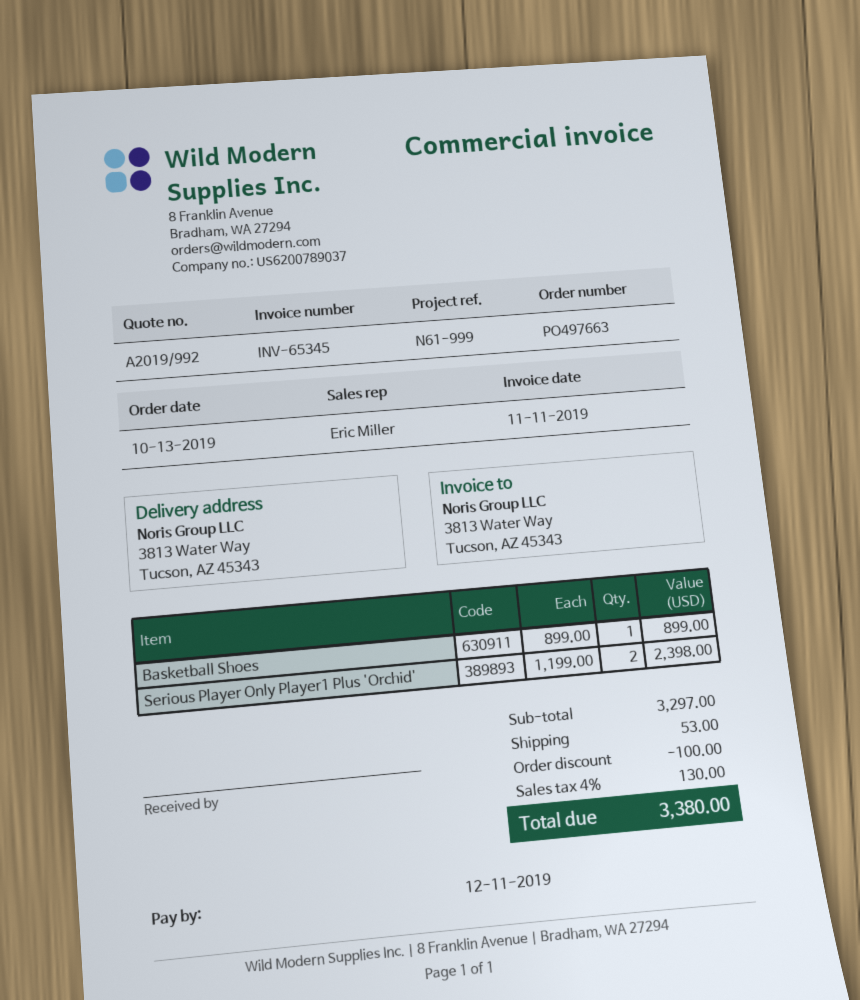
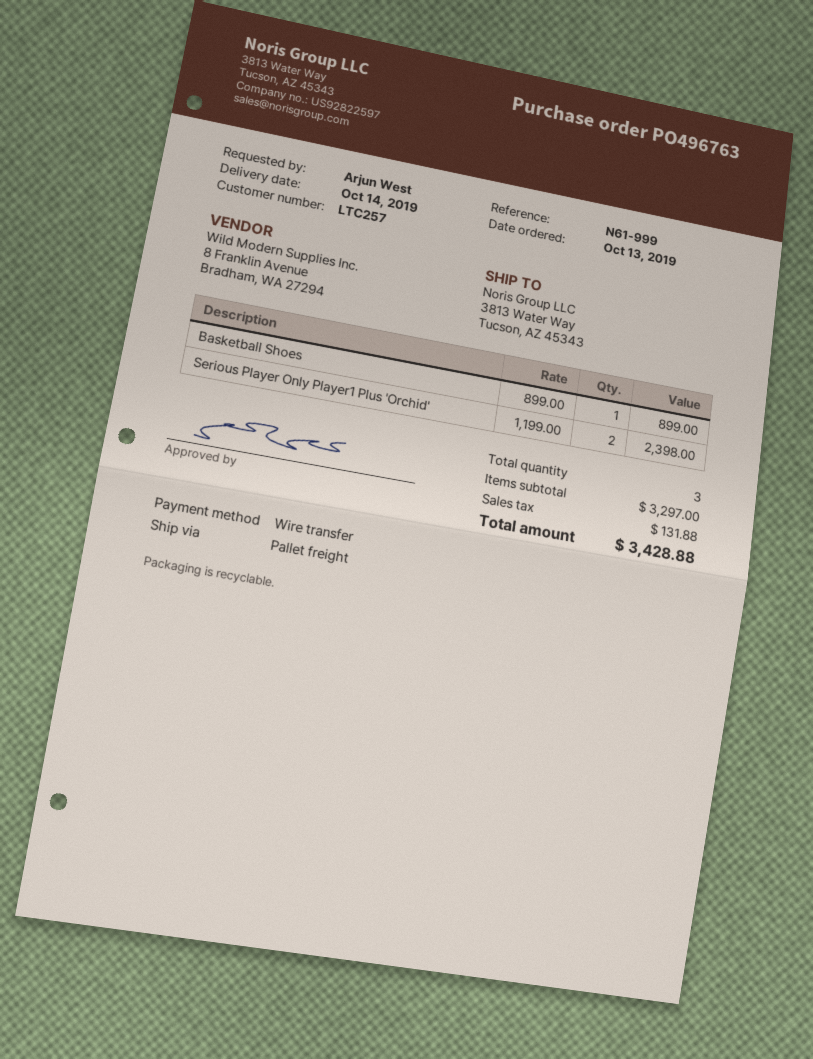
order number: PO497663 -> PO496763
discount: 100.00 -> none
shipping: 53.00 -> none
tax: 130.00 -> 131.88
total: 3380.00 -> 3428.88

